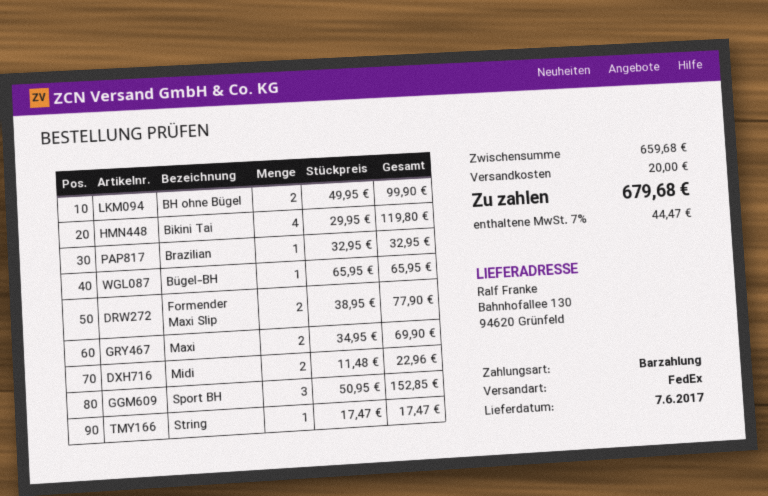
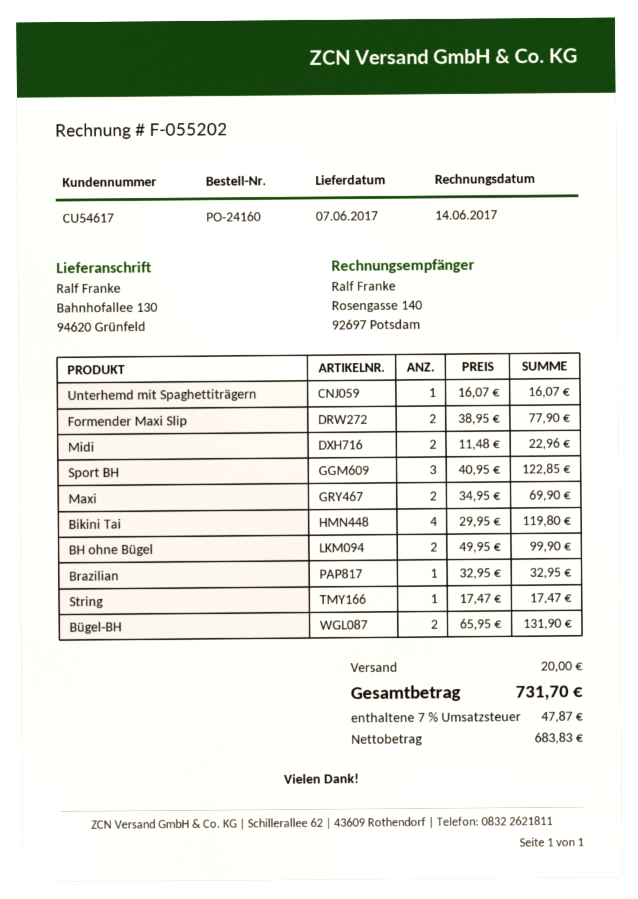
Bügel-BH: 1 x 65.95 = 65.95 -> 2 x 65.95 = 131.90
Sport BH: 3 x 50.95 = 152.85 -> 3 x 40.95 = 122.85
Unterhemd mit Spaghettiträgern: none -> 1 x 16.07 = 16.07
tax: 7% = 44.47 -> 7% = 47.87
total: 679.68 -> 731.70

